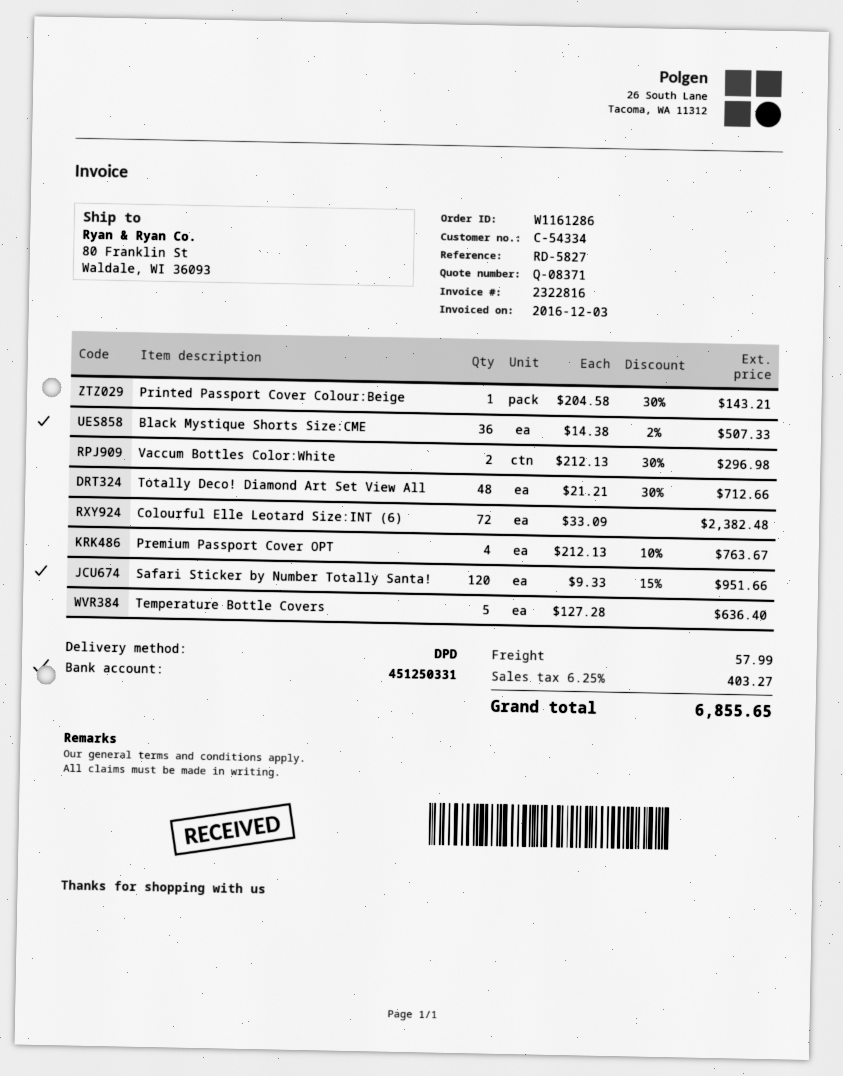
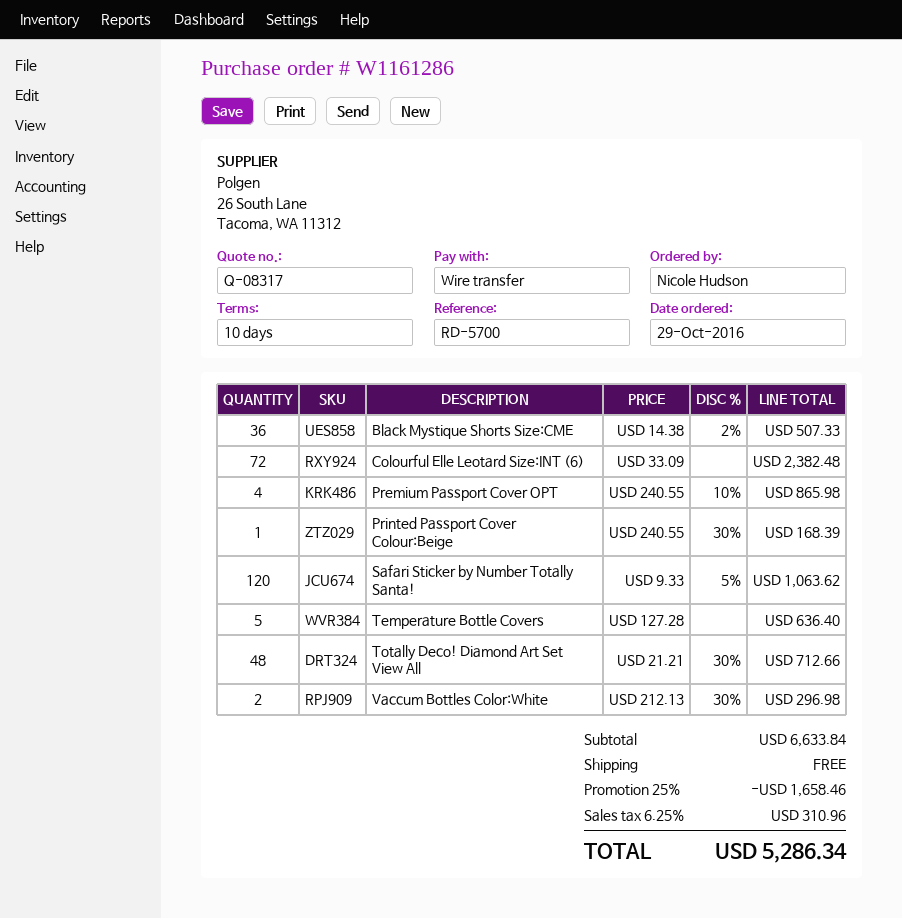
quote number: Q-08371 -> Q-08317
reference: RD-5827 -> RD-5700
Printed Passport Cover Colour:Beige: 1 x 204.58 - 30% = 143.21 -> 1 x 240.55 - 30% = 168.39
Premium Passport Cover OPT: 4 x 212.13 - 10% = 763.67 -> 4 x 240.55 - 10% = 865.98
Safari Sticker by Number Totally Santa!: 120 x 9.33 - 15% = 951.66 -> 120 x 9.33 - 5% = 1063.62
discount: none -> 25% = 1658.46
shipping: 57.99 -> 0.00
tax: 6.25% = 403.27 -> 6.25% = 310.96
total: 6855.65 -> 5286.34

